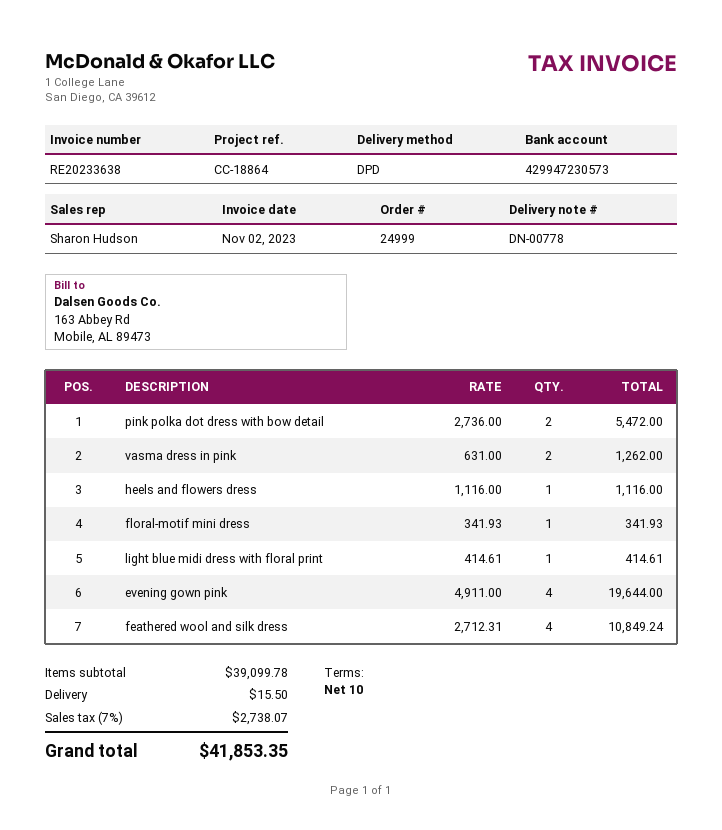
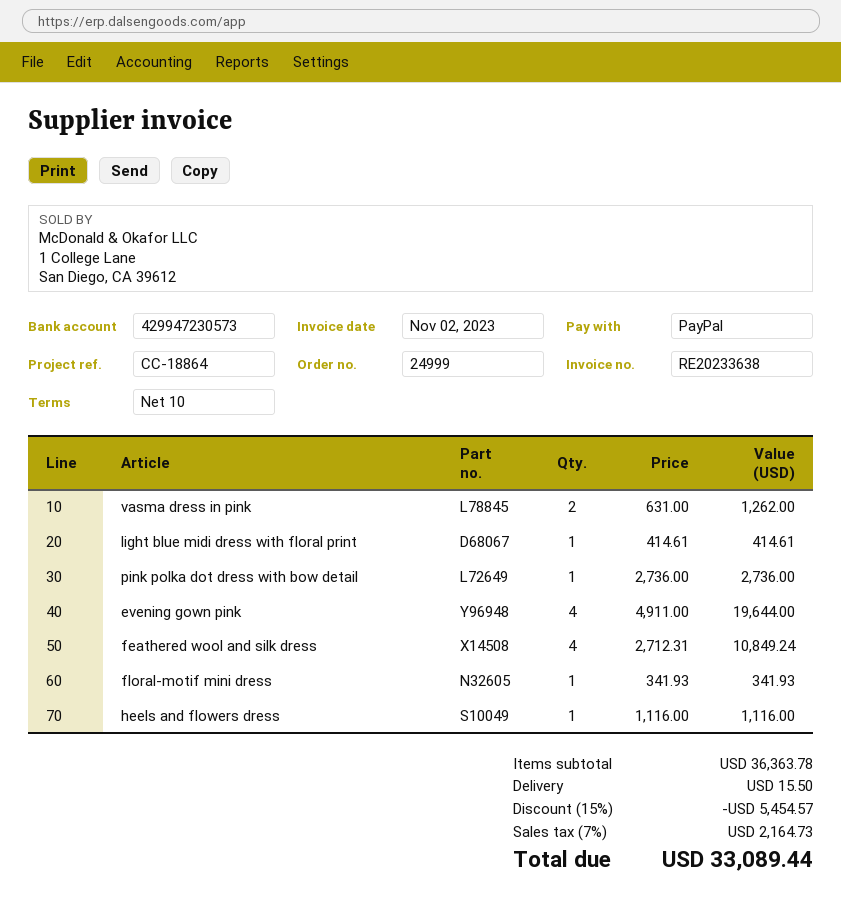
pink polka dot dress with bow detail: 2 x 2736.00 = 5472.00 -> 1 x 2736.00 = 2736.00
subtotal: 39099.78 -> 36363.78
discount: none -> 15% = 5454.57
tax: 7% = 2738.07 -> 7% = 2164.73
total: 41853.35 -> 33089.44

